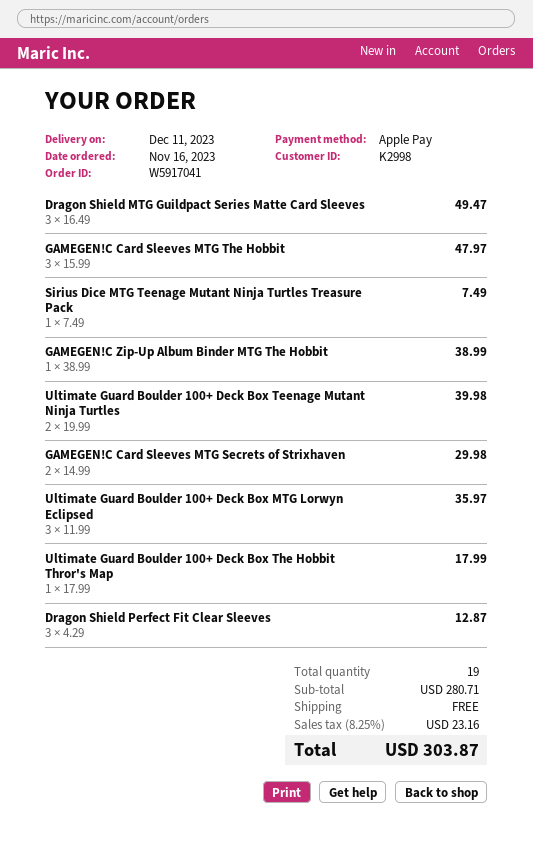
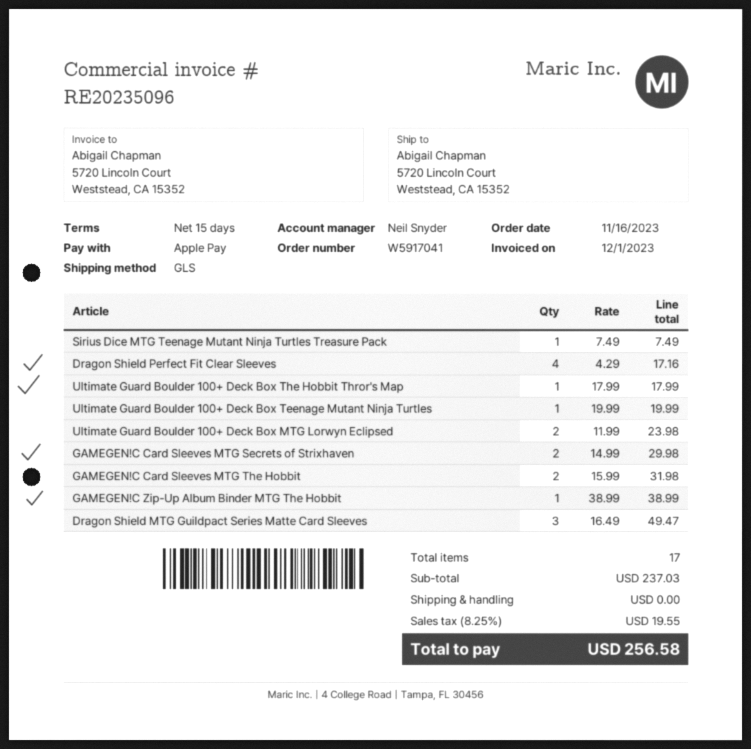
GAMEGEN!C Card Sleeves MTG The Hobbit: 3 x 15.99 = 47.97 -> 2 x 15.99 = 31.98
Ultimate Guard Boulder 100+ Deck Box Teenage Mutant Ninja Turtles: 2 x 19.99 = 39.98 -> 1 x 19.99 = 19.99
Ultimate Guard Boulder 100+ Deck Box MTG Lorwyn Eclipsed: 3 x 11.99 = 35.97 -> 2 x 11.99 = 23.98
Dragon Shield Perfect Fit Clear Sleeves: 3 x 4.29 = 12.87 -> 4 x 4.29 = 17.16
total quantity: 19 -> 17
subtotal: 280.71 -> 237.03
tax: 8.25% = 23.16 -> 8.25% = 19.55
total: 303.87 -> 256.58

